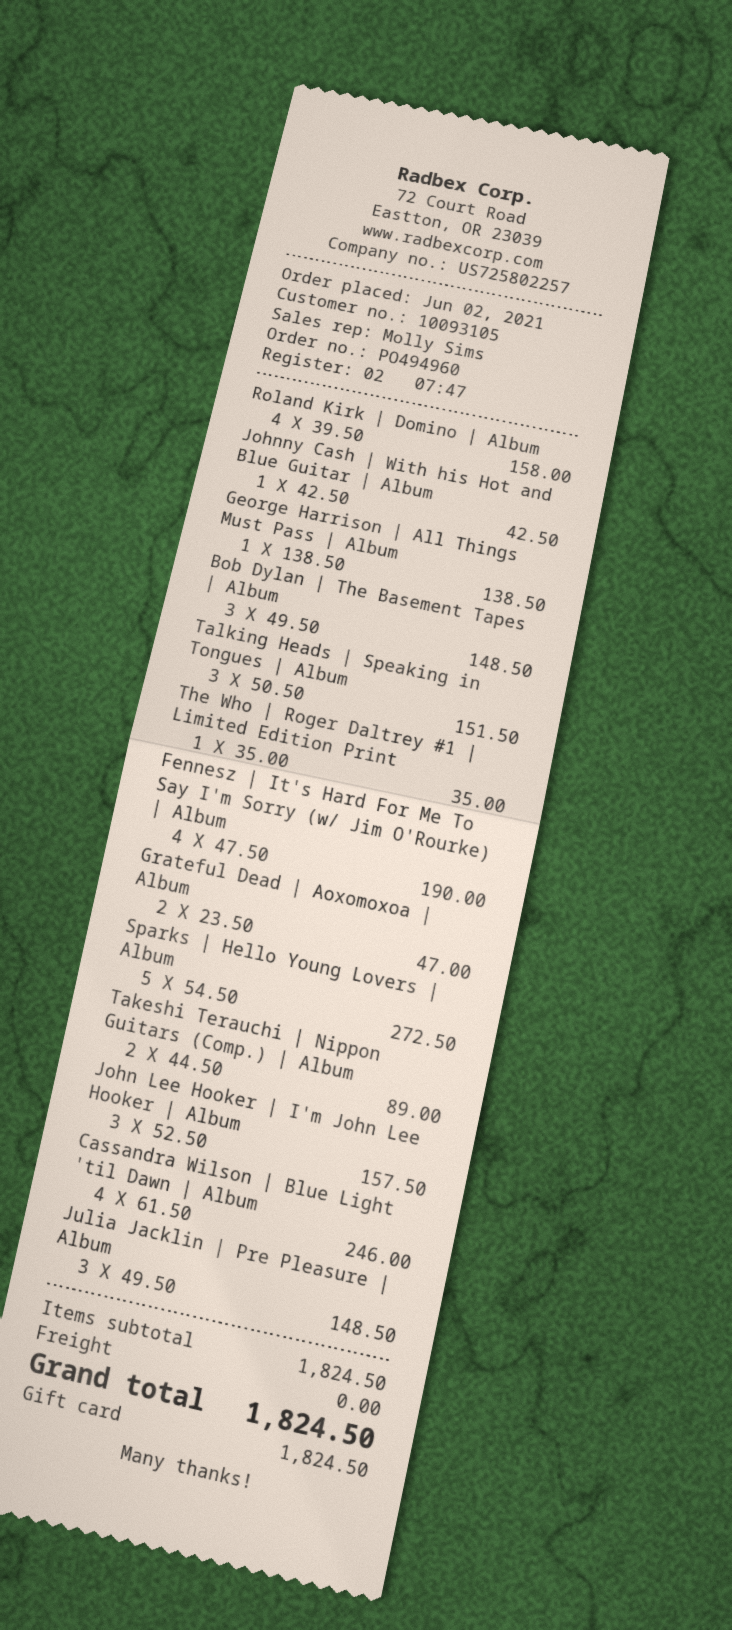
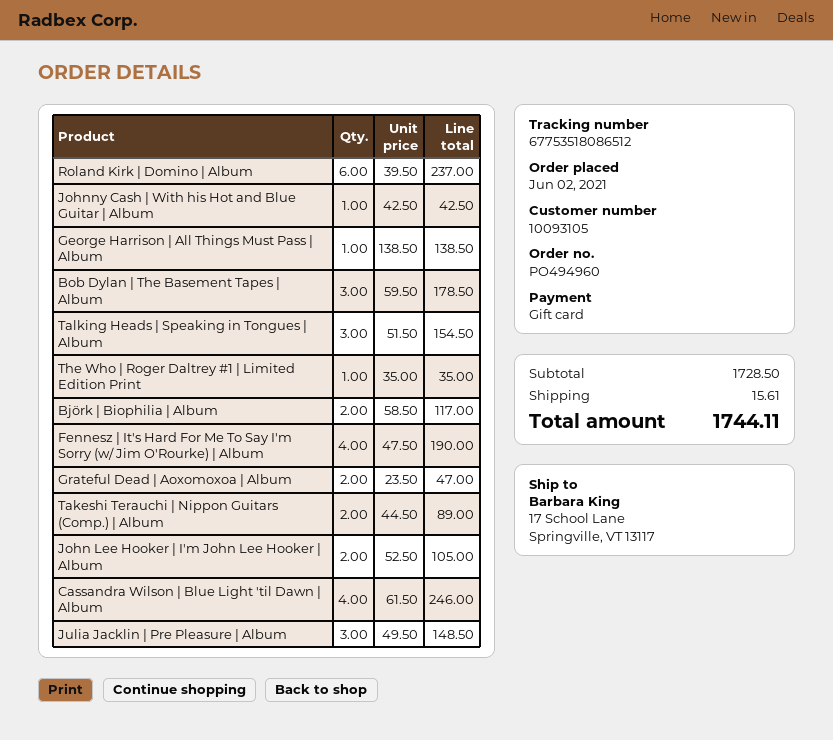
Roland Kirk | Domino | Album: 4 x 39.50 = 158.00 -> 6 x 39.50 = 237.00
Bob Dylan | The Basement Tapes | Album: 3 x 49.50 = 148.50 -> 3 x 59.50 = 178.50
Talking Heads | Speaking in Tongues | Album: 3 x 50.50 = 151.50 -> 3 x 51.50 = 154.50
Sparks | Hello Young Lovers | Album: 5 x 54.50 = 272.50 -> none
John Lee Hooker | I'm John Lee Hooker | Album: 3 x 52.50 = 157.50 -> 2 x 52.50 = 105.00
Björk | Biophilia | Album: none -> 2 x 58.50 = 117.00
subtotal: 1824.50 -> 1728.50
shipping: 0.00 -> 15.61
total: 1824.50 -> 1744.11

